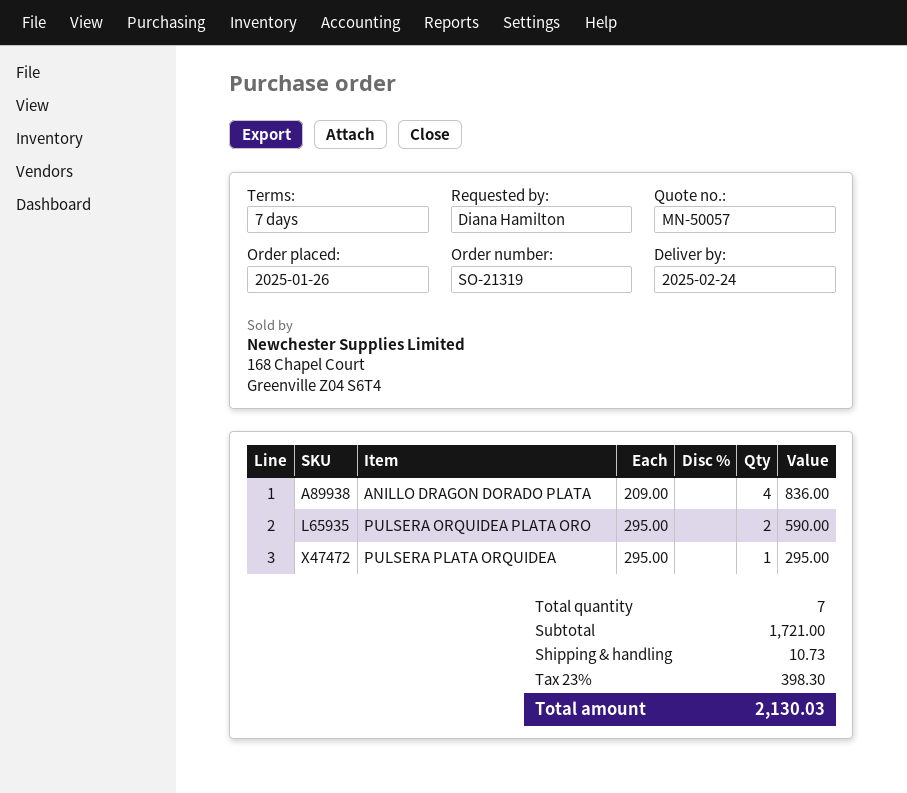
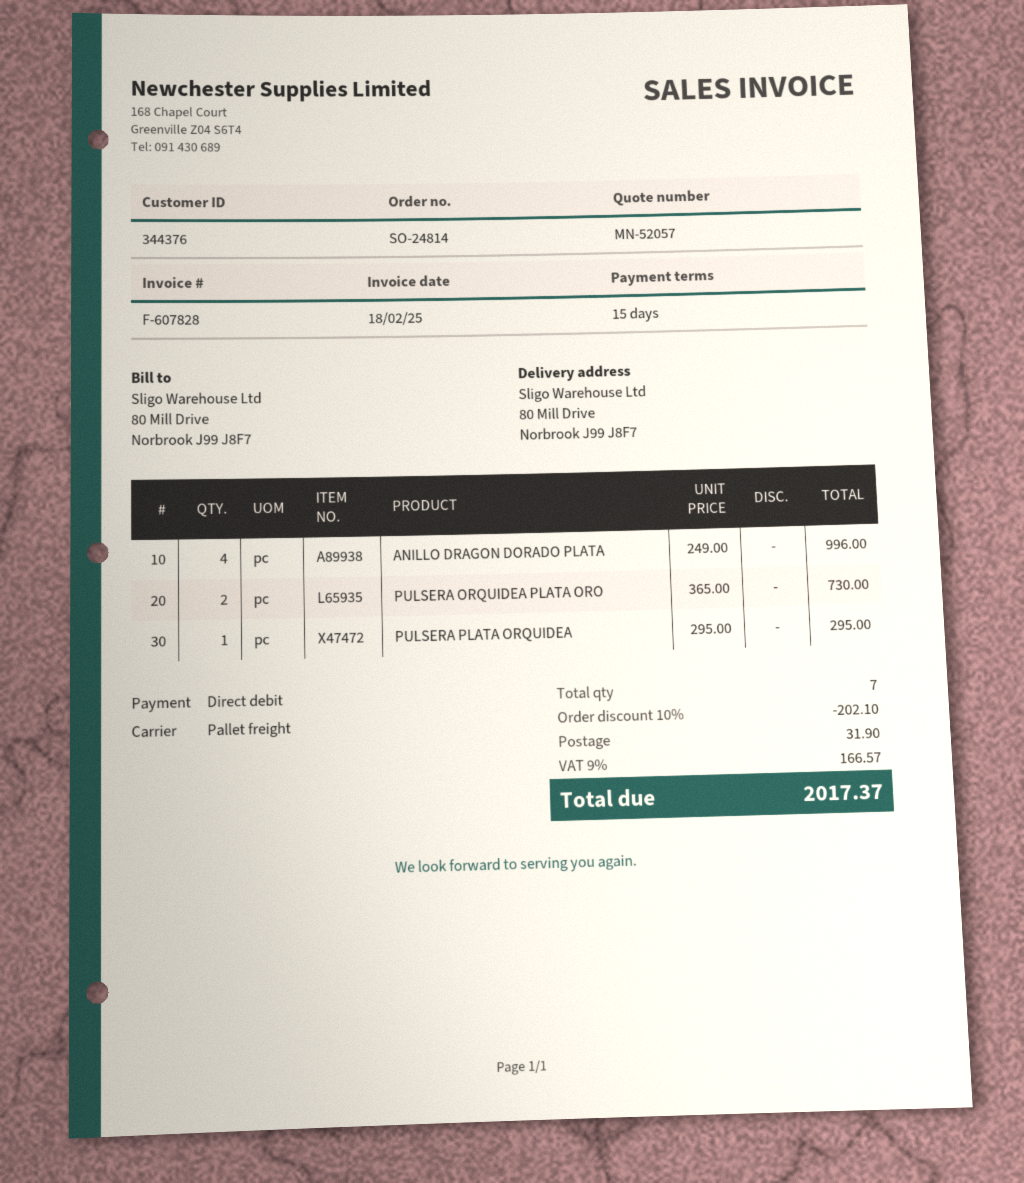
quote number: MN-50057 -> MN-52057
order number: SO-21319 -> SO-24814
payment terms: 7 days -> 15 days
ANILLO DRAGON DORADO PLATA: 4 x 209.00 = 836.00 -> 4 x 249.00 = 996.00
PULSERA ORQUIDEA PLATA ORO: 2 x 295.00 = 590.00 -> 2 x 365.00 = 730.00
discount: none -> 10% = 202.10
shipping: 10.73 -> 31.90
tax: 23% = 398.30 -> 9% = 166.57
total: 2130.03 -> 2017.37

